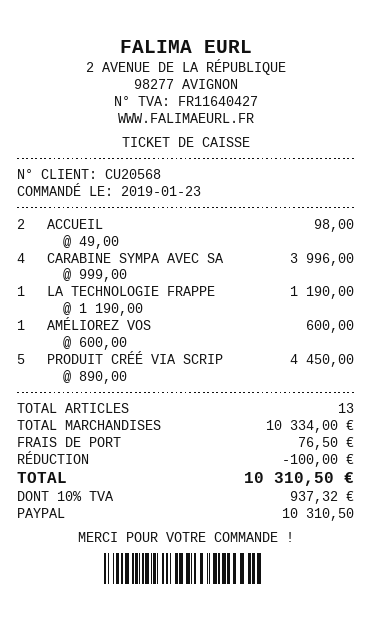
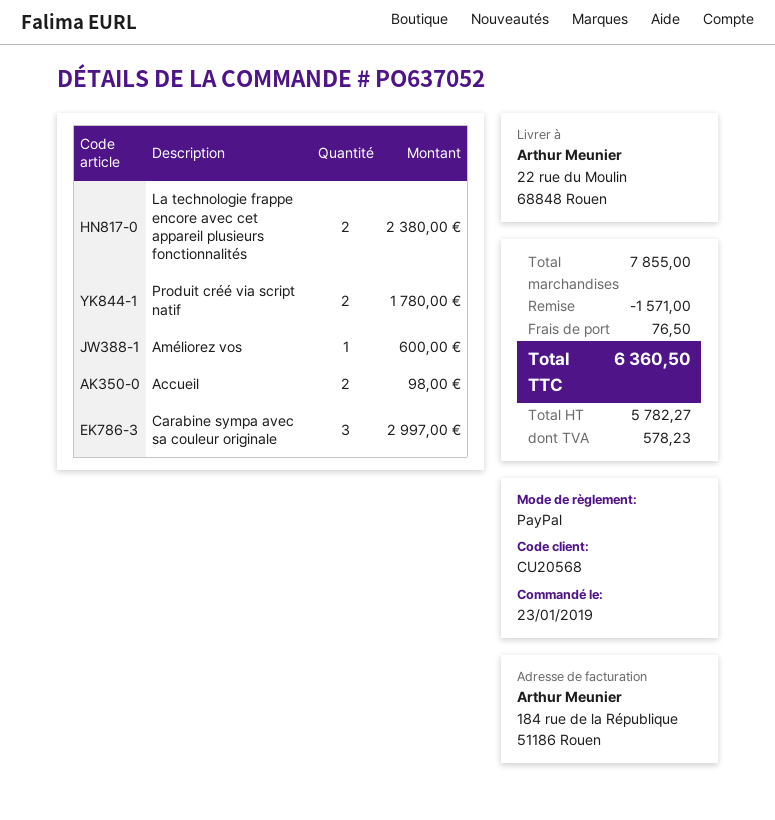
CARABINE SYMPA AVEC SA: 4 for 3996.00 -> 3 for 2997.00
LA TECHNOLOGIE FRAPPE: 1 for 1190.00 -> 2 for 2380.00
PRODUIT CRÉÉ VIA SCRIP: 5 for 4450.00 -> 2 for 1780.00
subtotal: 10334.00 -> 7855.00
discount: 100.00 -> 1571.00
tax: 937.32 -> 578.23
total: 10310.50 -> 6360.50

